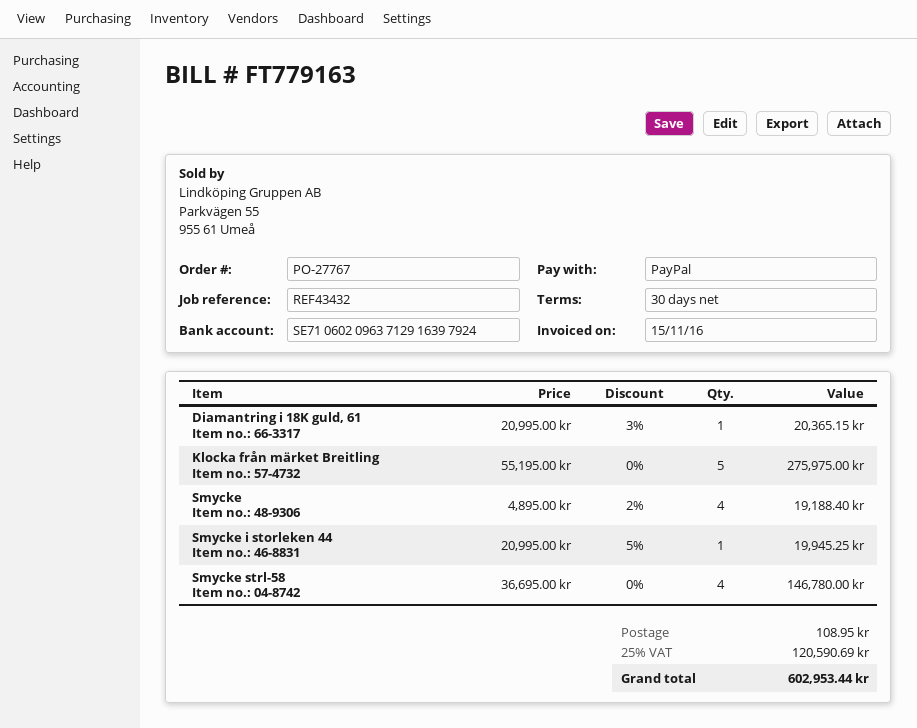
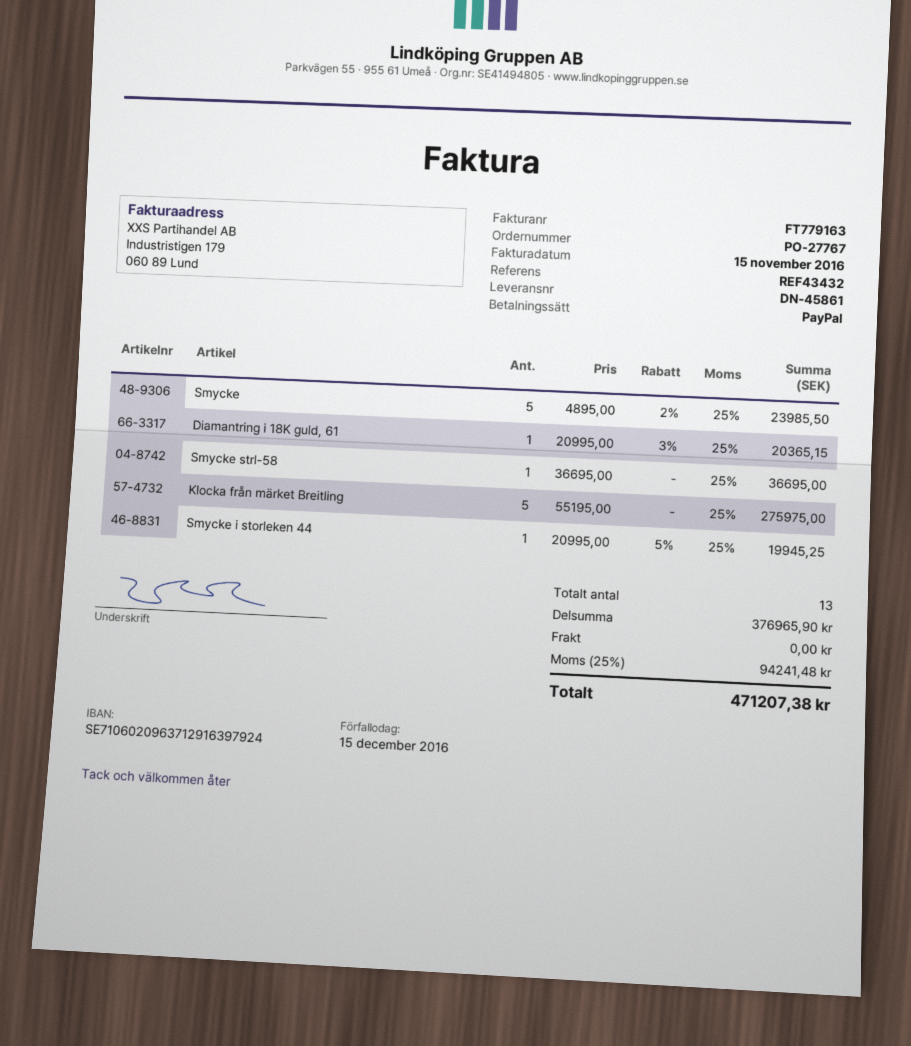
Smycke: 4 x 4895.00 - 2% = 19188.40 -> 5 x 4895.00 - 2% = 23985.50
Smycke strl-58: 4 x 36695.00 = 146780.00 -> 1 x 36695.00 = 36695.00
shipping: 108.95 -> 0.00
tax: 25% = 120590.69 -> 25% = 94241.48
total: 602953.44 -> 471207.38

